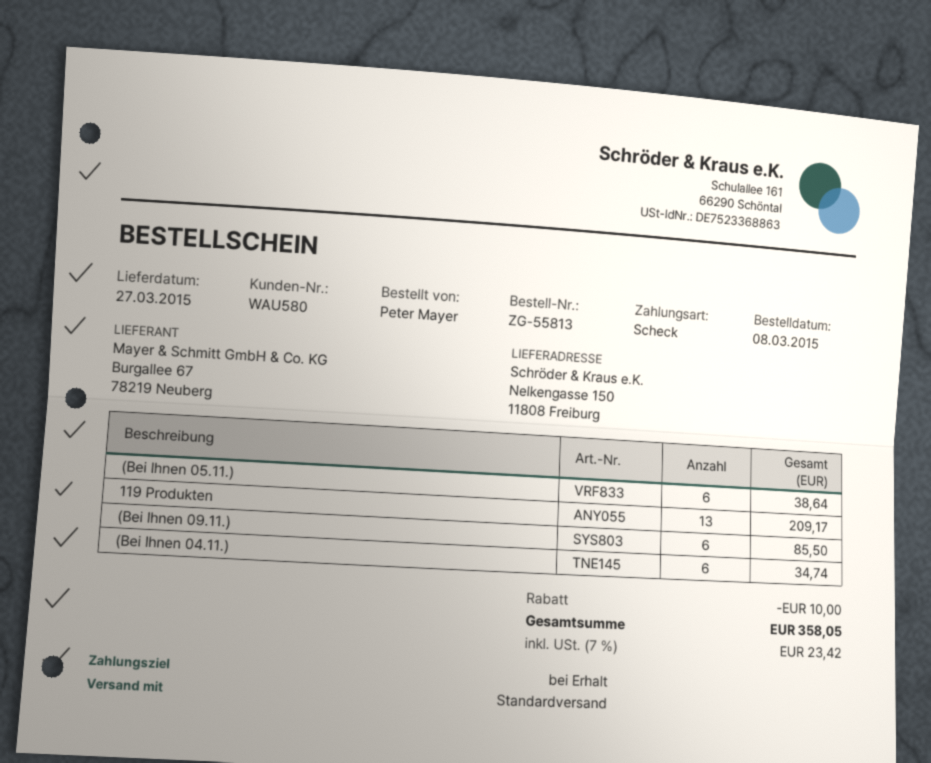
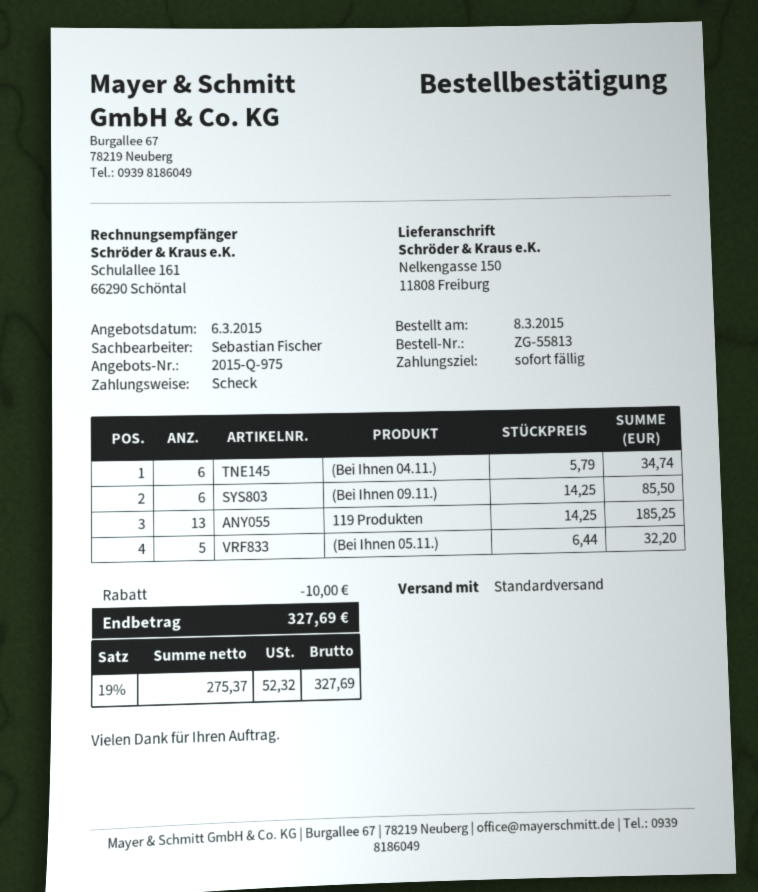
(Bei Ihnen 05.11.): 6 for 38.64 -> 5 for 32.20
119 Produkten: 13 for 209.17 -> 13 for 185.25
tax: 7% = 23.42 -> 19% = 52.32
total: 358.05 -> 327.69

